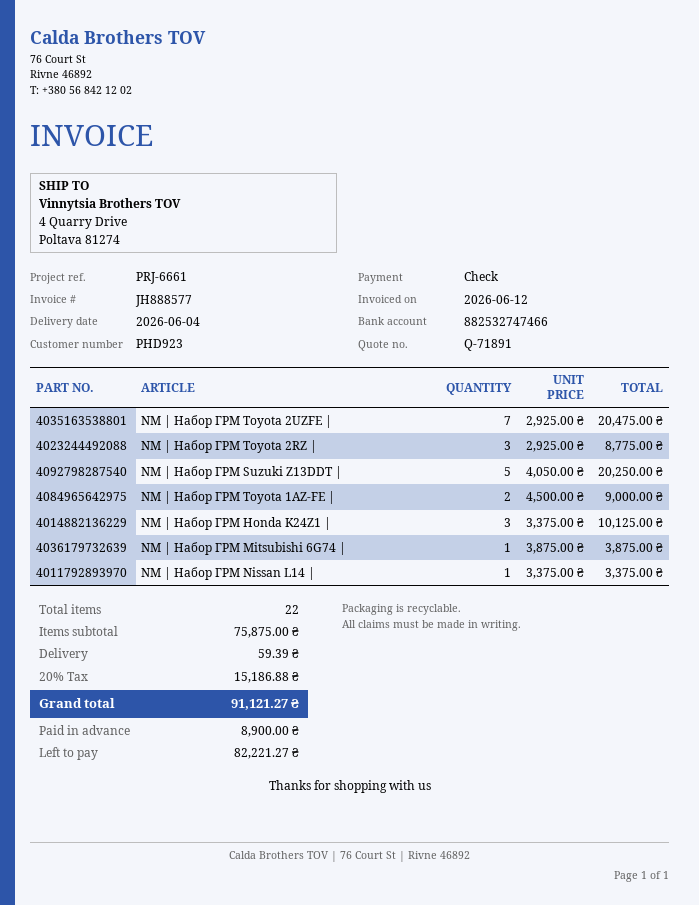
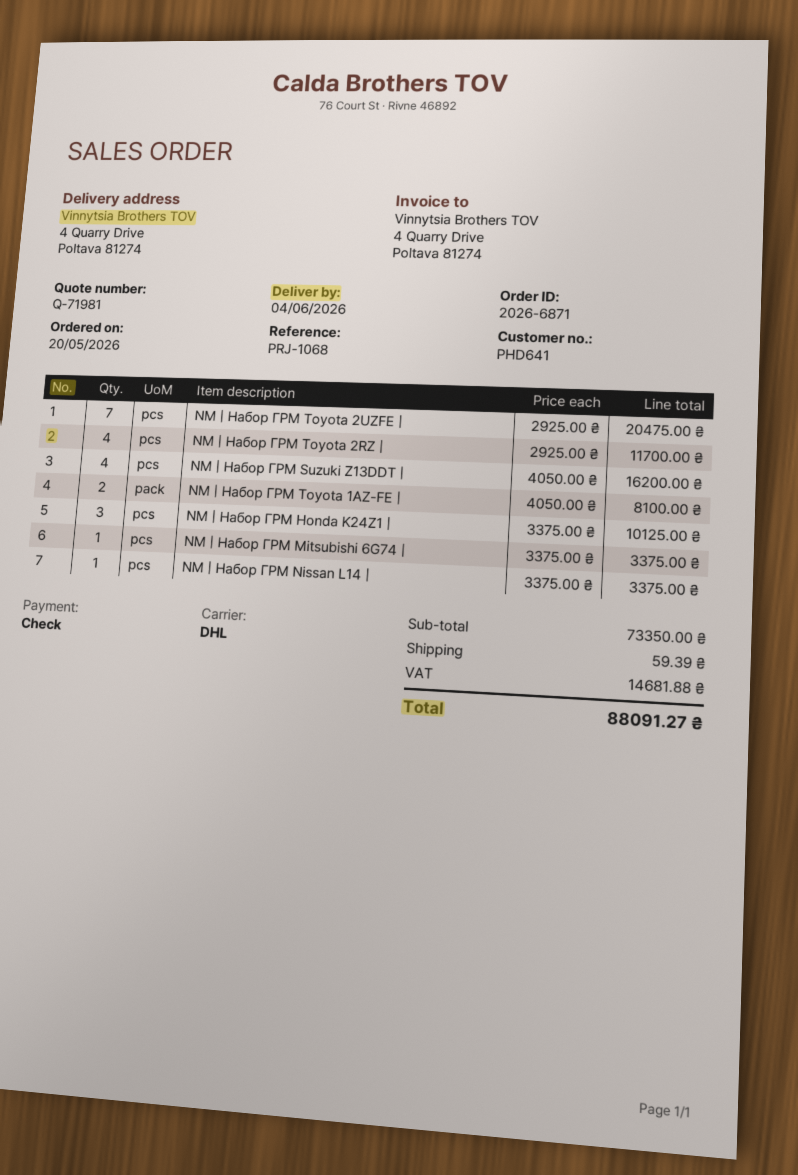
quote number: Q-71891 -> Q-71981
customer number: PHD923 -> PHD641
reference: PRJ-6661 -> PRJ-1068
NM | Набор ГРМ Toyota 2RZ |: 3 x 2925.00 = 8775.00 -> 4 x 2925.00 = 11700.00
NM | Набор ГРМ Suzuki Z13DDT |: 5 x 4050.00 = 20250.00 -> 4 x 4050.00 = 16200.00
NM | Набор ГРМ Toyota 1AZ-FE |: 2 x 4500.00 = 9000.00 -> 2 x 4050.00 = 8100.00
NM | Набор ГРМ Mitsubishi 6G74 |: 1 x 3875.00 = 3875.00 -> 1 x 3375.00 = 3375.00
subtotal: 75875.00 -> 73350.00
tax: 15186.88 -> 14681.88
total: 91121.27 -> 88091.27

